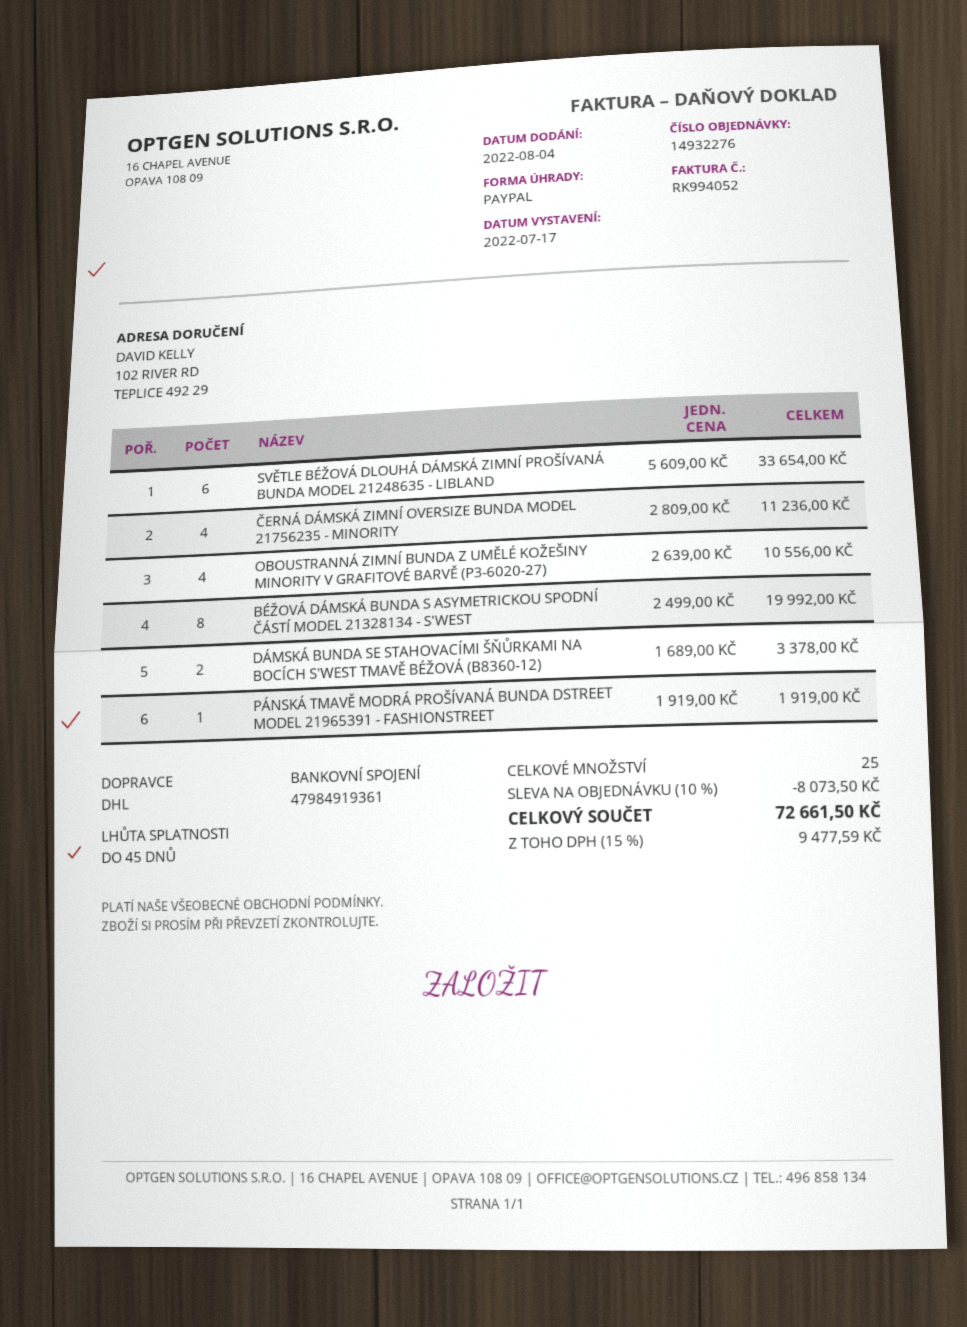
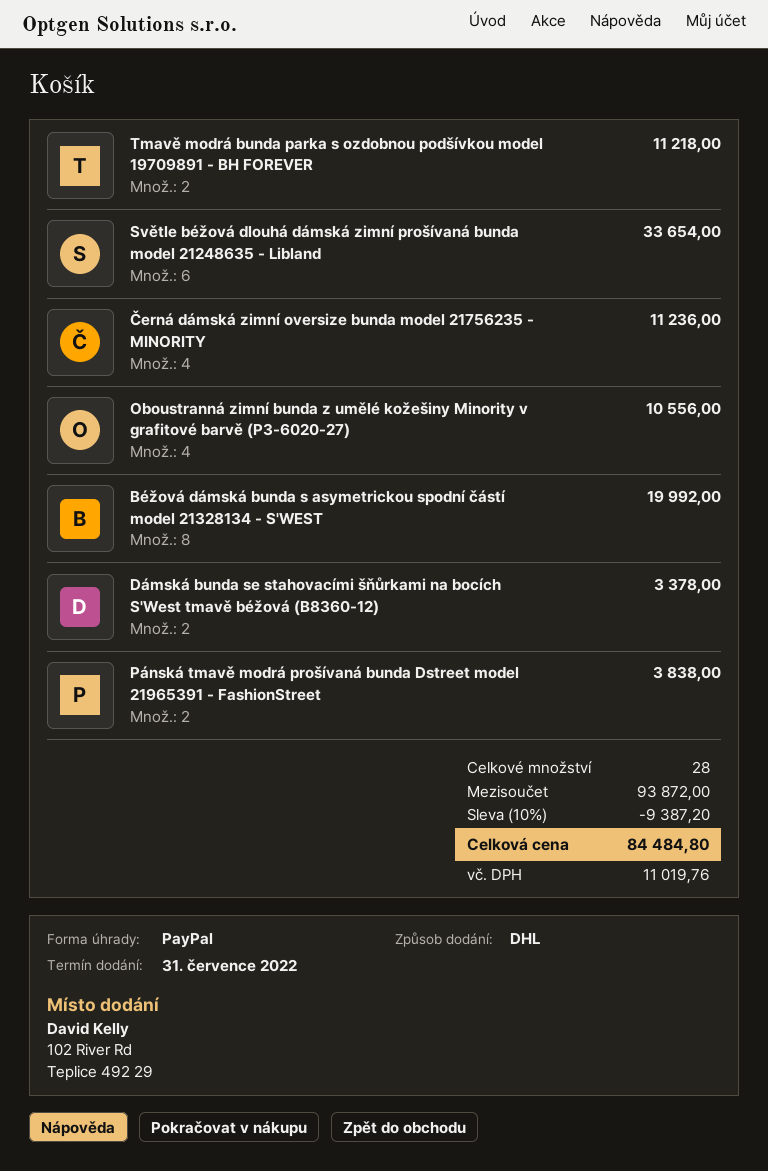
delivery date: 2022-08-04 -> 2022-07-31
PÁNSKÁ TMAVĚ MODRÁ PROŠÍVANÁ BUNDA DSTREET MODEL 21965391 - FASHIONSTREET: 1 for 1919.00 -> 2 for 3838.00
Tmavě modrá bunda parka s ozdobnou podšívkou model 19709891 - BH FOREVER: none -> 2 for 11218.00
total quantity: 25 -> 28
discount: 10% = 8073.50 -> 10% = 9387.20
tax: 9477.59 -> 11019.76
total: 72661.50 -> 84484.80

